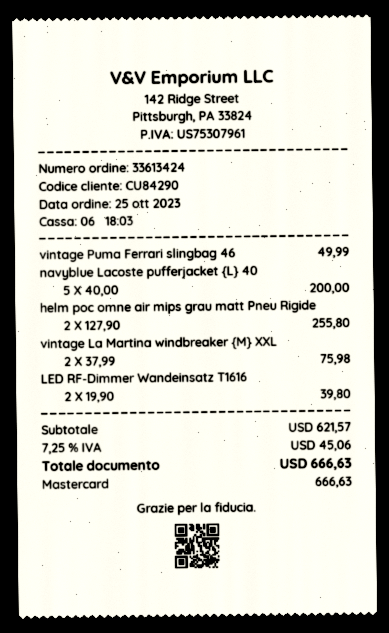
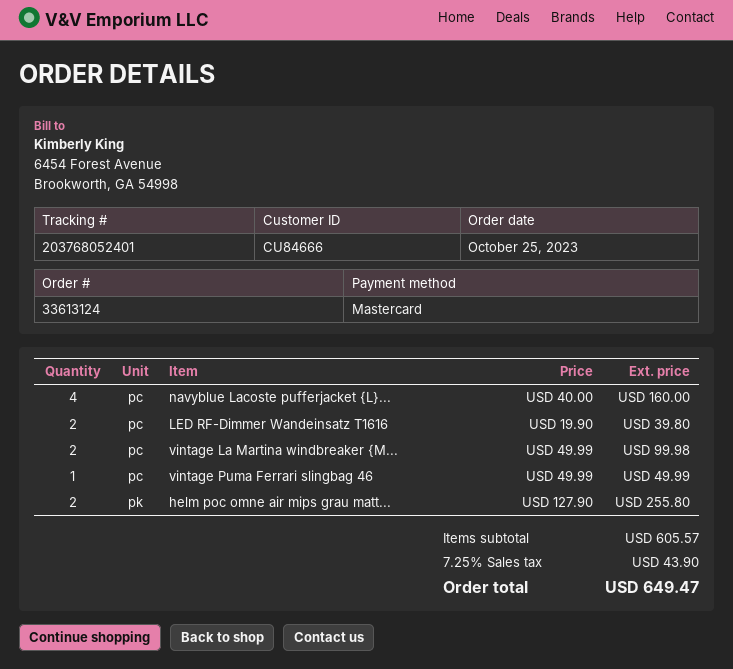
order number: 33613424 -> 33613124
customer number: CU84290 -> CU84666
navyblue Lacoste pufferjacket {L} 40: 5 x 40.00 = 200.00 -> 4 x 40.00 = 160.00
vintage La Martina windbreaker {M} XXL: 2 x 37.99 = 75.98 -> 2 x 49.99 = 99.98
subtotal: 621.57 -> 605.57
tax: 7.25% = 45.06 -> 7.25% = 43.90
total: 666.63 -> 649.47

